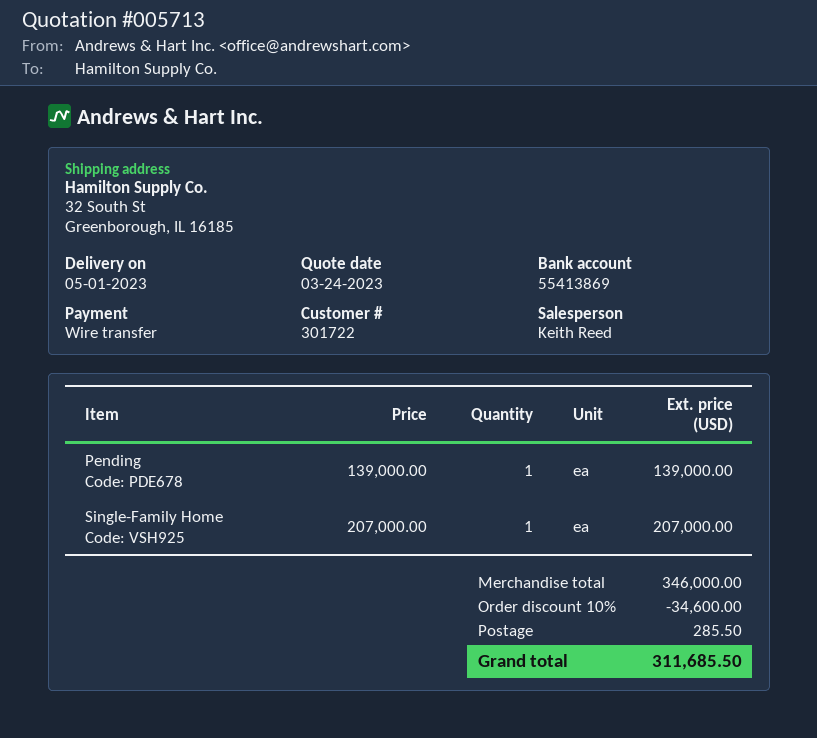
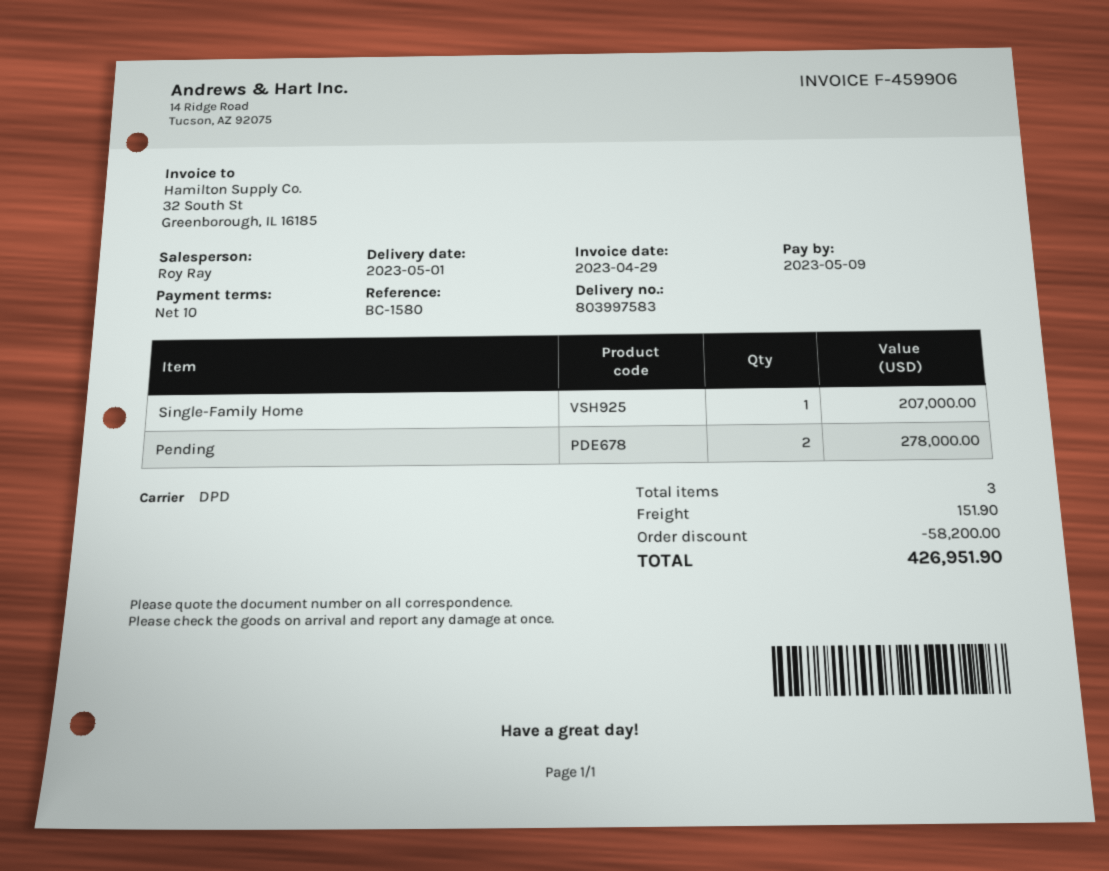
sales rep: Keith Reed -> Roy Ray
Pending: 1 for 139000.00 -> 2 for 278000.00
discount: 34600.00 -> 58200.00
shipping: 285.50 -> 151.90
total: 311685.50 -> 426951.90

